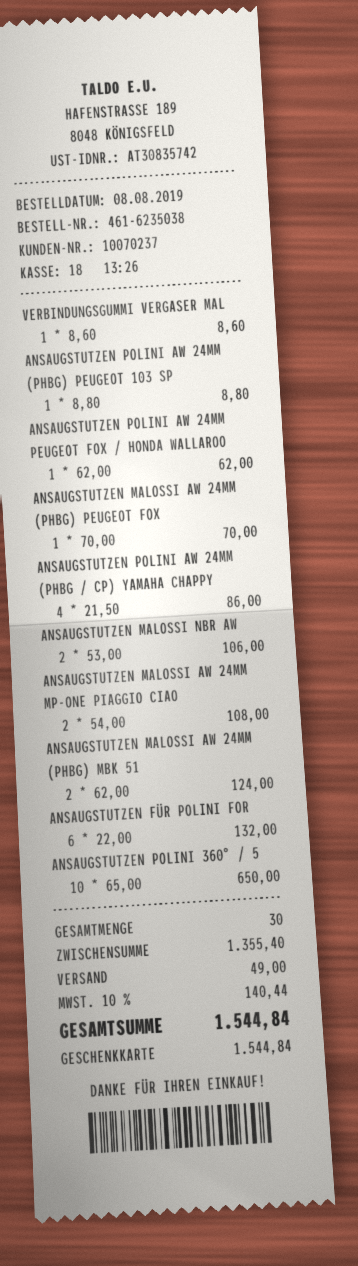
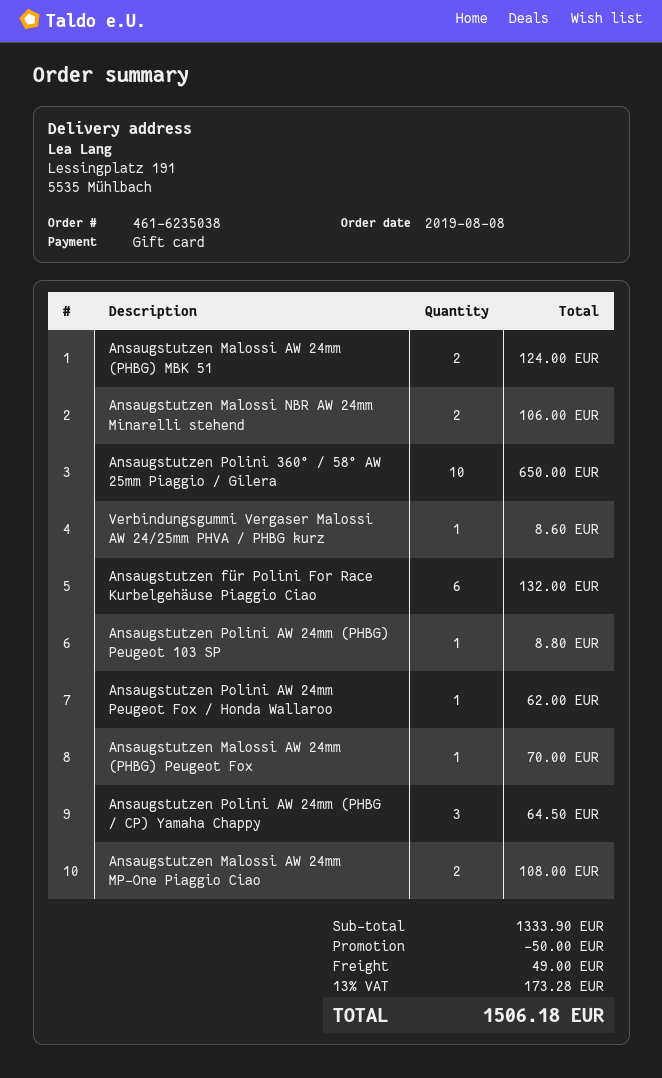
ANSAUGSTUTZEN POLINI AW 24MM (PHBG / CP) YAMAHA CHAPPY: 4 for 86.00 -> 3 for 64.50
subtotal: 1355.40 -> 1333.90
discount: none -> 50.00
tax: 10% = 140.44 -> 13% = 173.28
total: 1544.84 -> 1506.18

